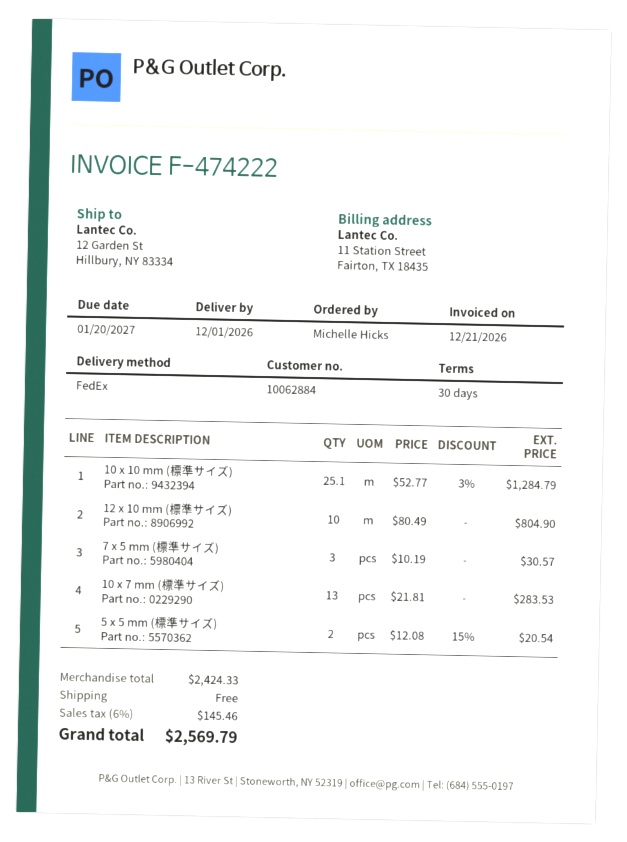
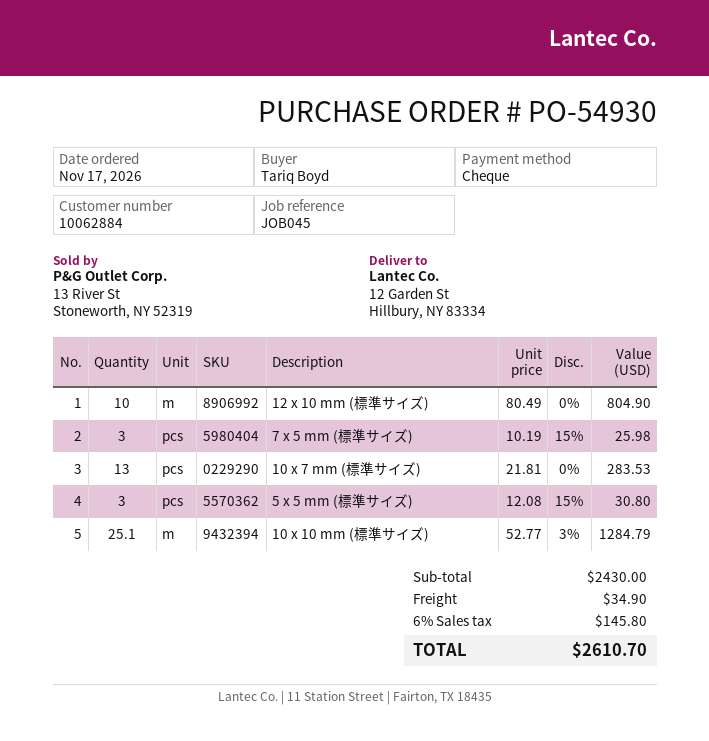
ordered by: Michelle Hicks -> Tariq Boyd
7 x 5 mm (標準サイズ): 3 x 10.19 = 30.57 -> 3 x 10.19 - 15% = 25.98
5 x 5 mm (標準サイズ): 2 x 12.08 - 15% = 20.54 -> 3 x 12.08 - 15% = 30.80
subtotal: 2424.33 -> 2430.00
shipping: 0.00 -> 34.90
tax: 6% = 145.46 -> 6% = 145.80
total: 2569.79 -> 2610.70

